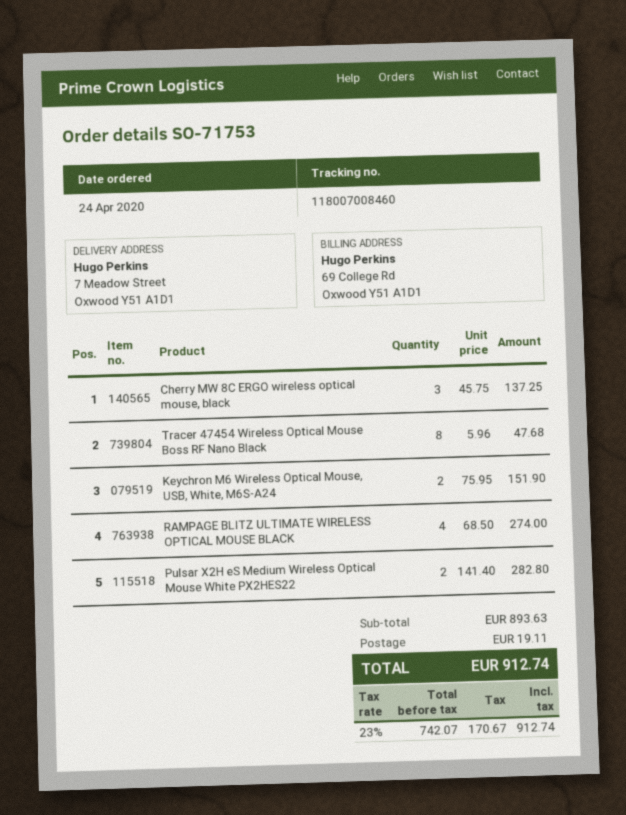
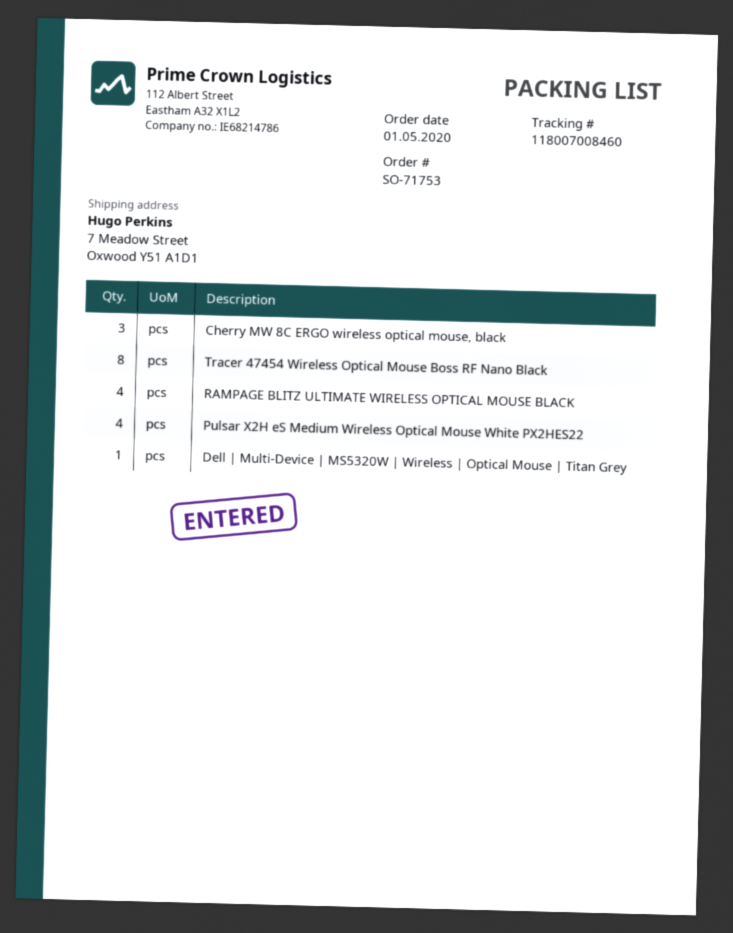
order date: 2020-04-24 -> 2020-05-01
Keychron M6 Wireless Optical Mouse, USB, White, M6S-A24: 2 -> none
Pulsar X2H eS Medium Wireless Optical Mouse White PX2HES22: 2 -> 4
Dell | Multi-Device | MS5320W | Wireless | Optical Mouse | Titan Grey: none -> 1

